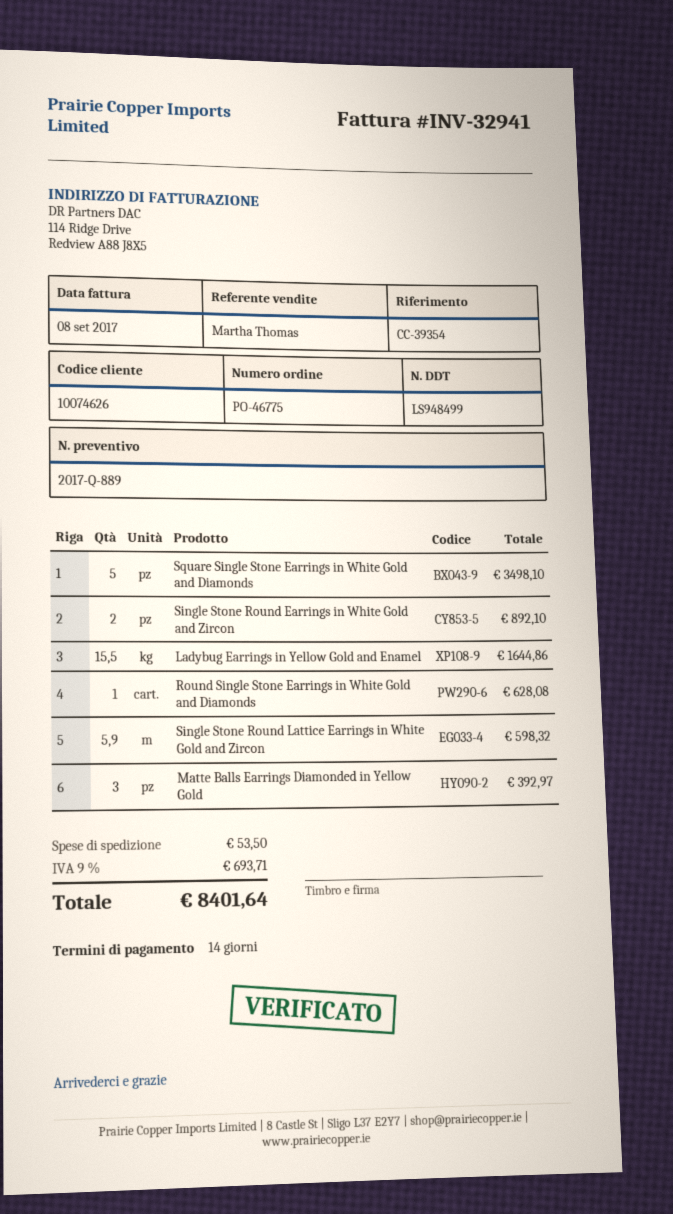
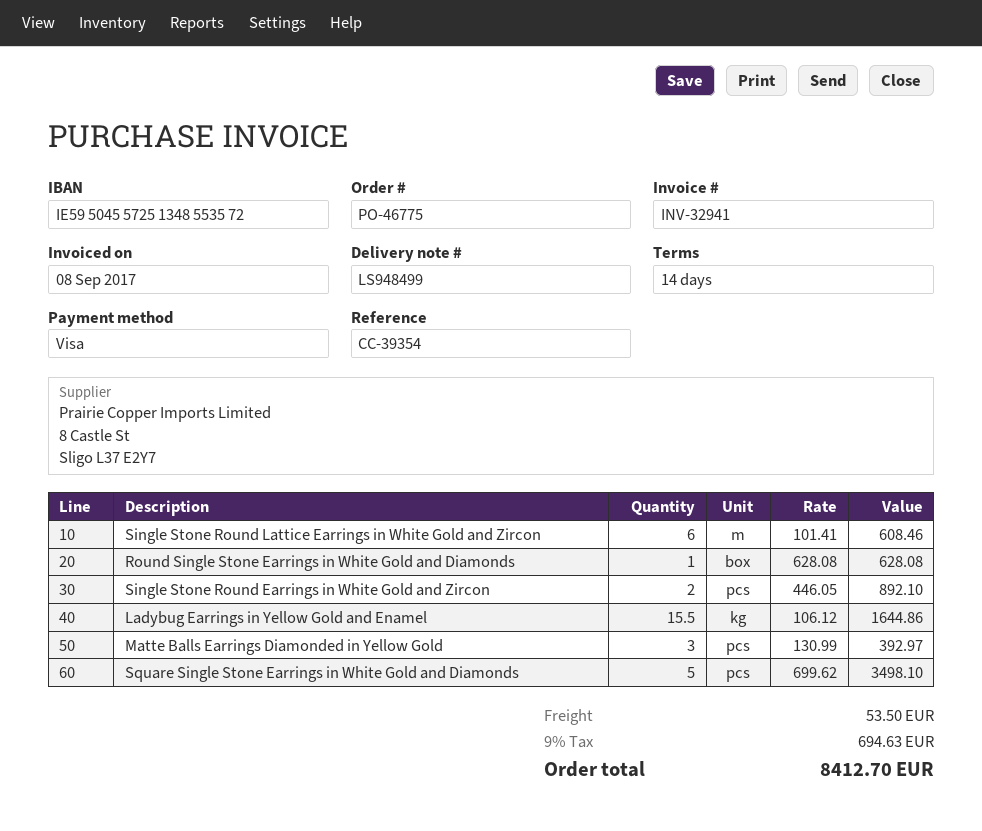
Single Stone Round Lattice Earrings in White Gold and Zircon: 5.9 for 598.32 -> 6 for 608.46
tax: 9% = 693.71 -> 9% = 694.63
total: 8401.64 -> 8412.70

